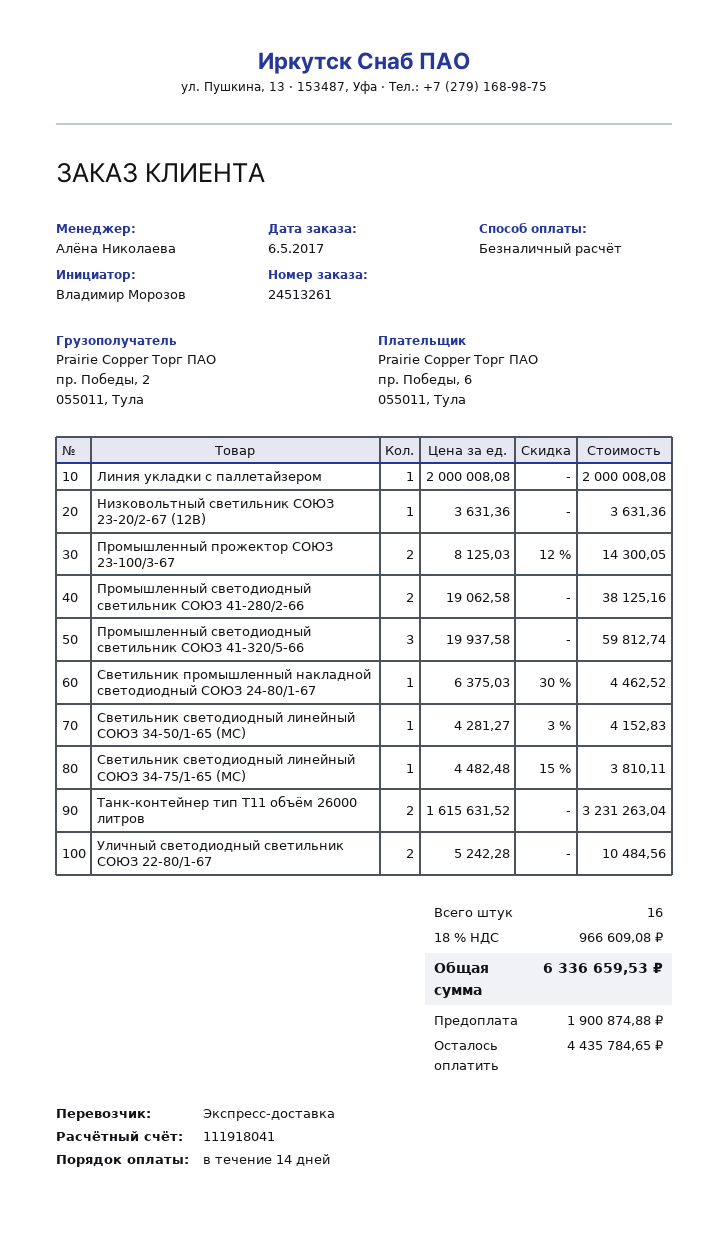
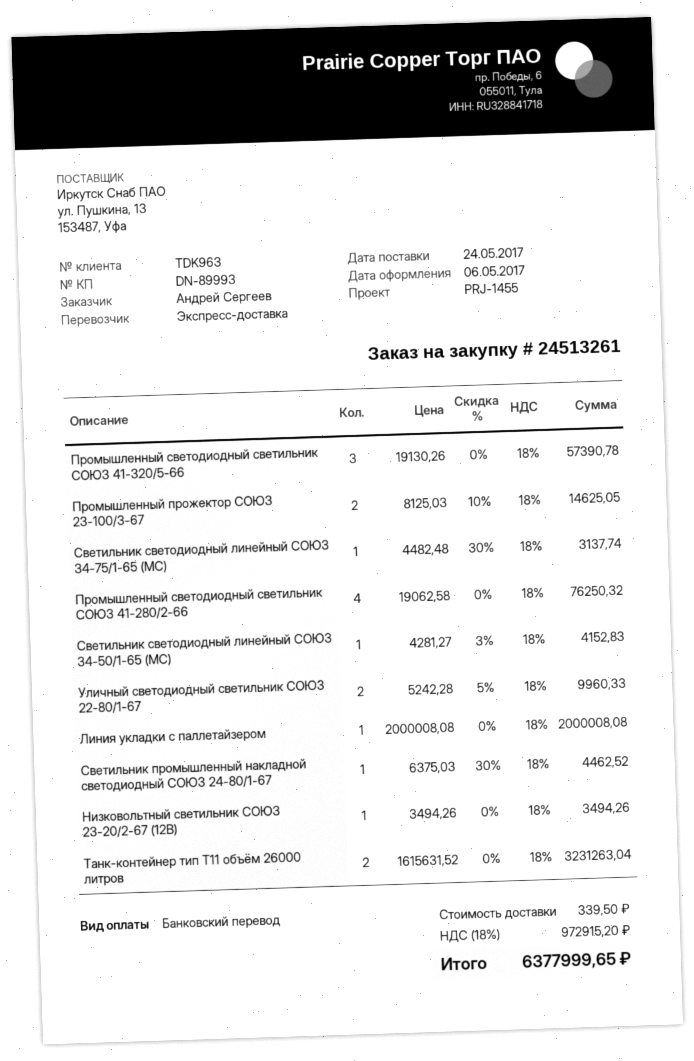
ordered by: Владимир Морозов -> Андрей Сергеев
Низковольтный светильник СОЮЗ 23-20/2-67 (12В): 1 x 3631.36 = 3631.36 -> 1 x 3494.26 = 3494.26
Промышленный прожектор СОЮЗ 23-100/3-67: 2 x 8125.03 - 12% = 14300.05 -> 2 x 8125.03 - 10% = 14625.05
Промышленный светодиодный светильник СОЮЗ 41-280/2-66: 2 x 19062.58 = 38125.16 -> 4 x 19062.58 = 76250.32
Промышленный светодиодный светильник СОЮЗ 41-320/5-66: 3 x 19937.58 = 59812.74 -> 3 x 19130.26 = 57390.78
Светильник светодиодный линейный СОЮЗ 34-75/1-65 (МС): 1 x 4482.48 - 15% = 3810.11 -> 1 x 4482.48 - 30% = 3137.74
Уличный светодиодный светильник СОЮЗ 22-80/1-67: 2 x 5242.28 = 10484.56 -> 2 x 5242.28 - 5% = 9960.33
shipping: none -> 339.50
tax: 18% = 966609.08 -> 18% = 972915.20
total: 6336659.53 -> 6377999.65

